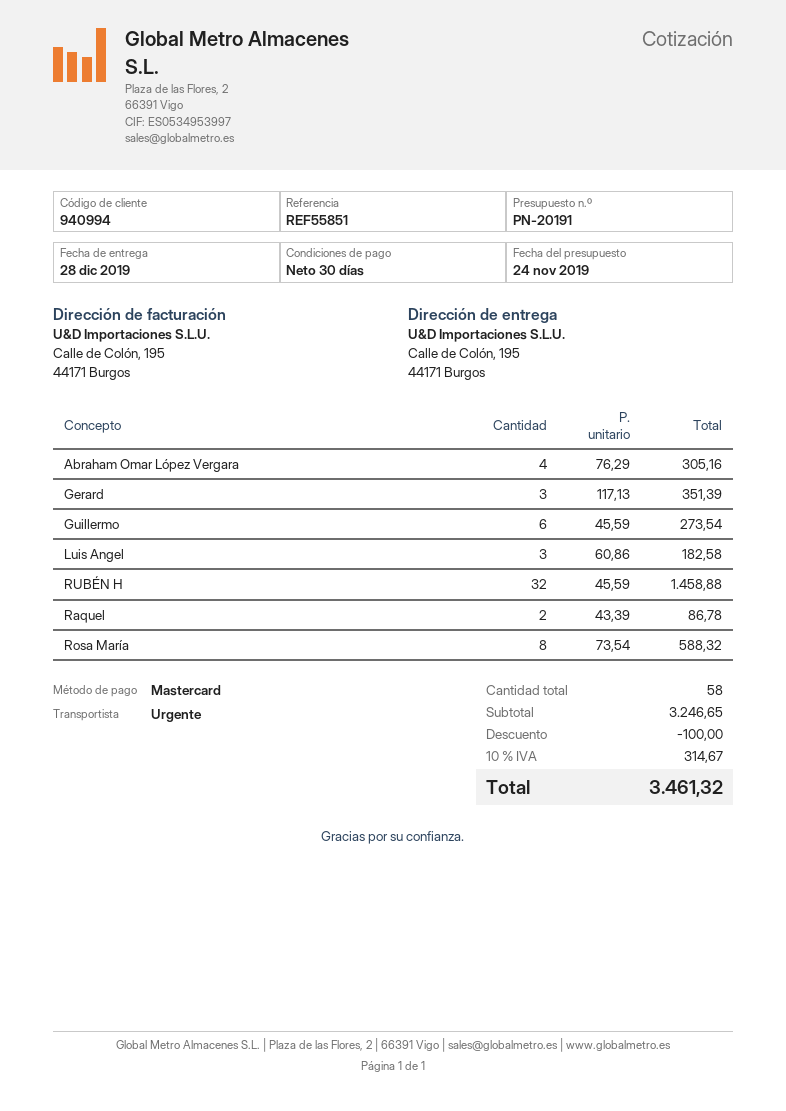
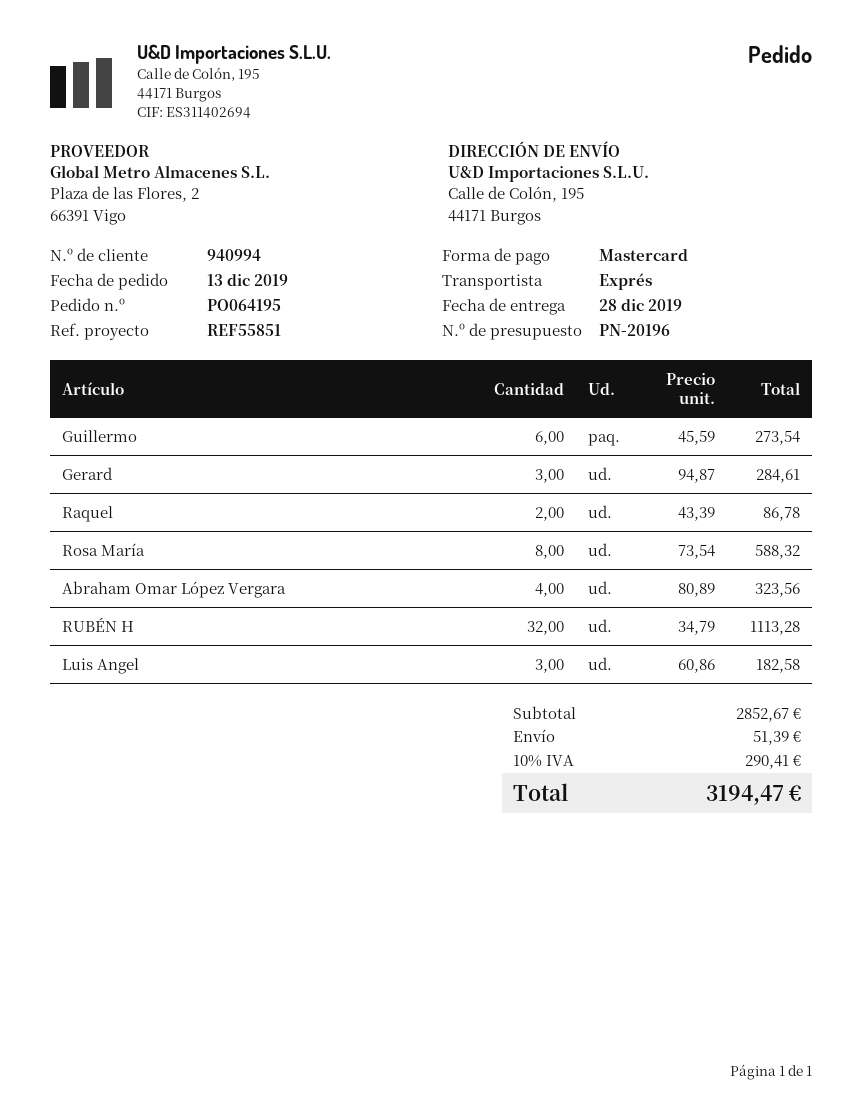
quote number: PN-20191 -> PN-20196
Abraham Omar López Vergara: 4 x 76.29 = 305.16 -> 4 x 80.89 = 323.56
Gerard: 3 x 117.13 = 351.39 -> 3 x 94.87 = 284.61
RUBÉN H: 32 x 45.59 = 1458.88 -> 32 x 34.79 = 1113.28
subtotal: 3246.65 -> 2852.67
discount: 100.00 -> none
shipping: none -> 51.39
tax: 10% = 314.67 -> 10% = 290.41
total: 3461.32 -> 3194.47

